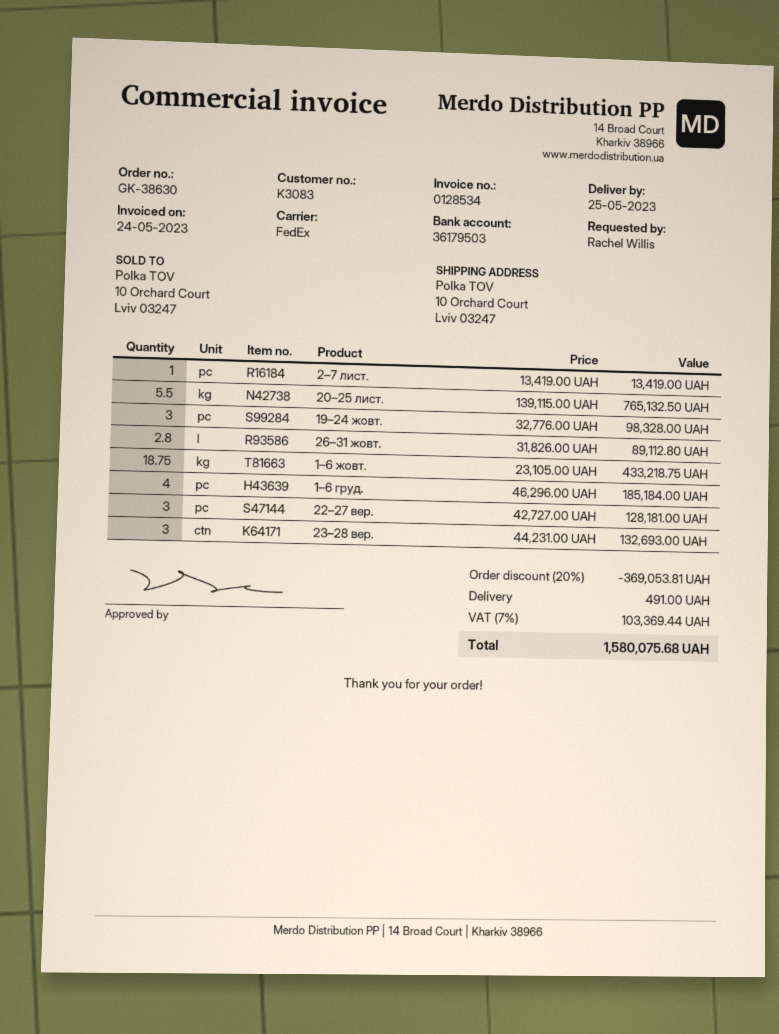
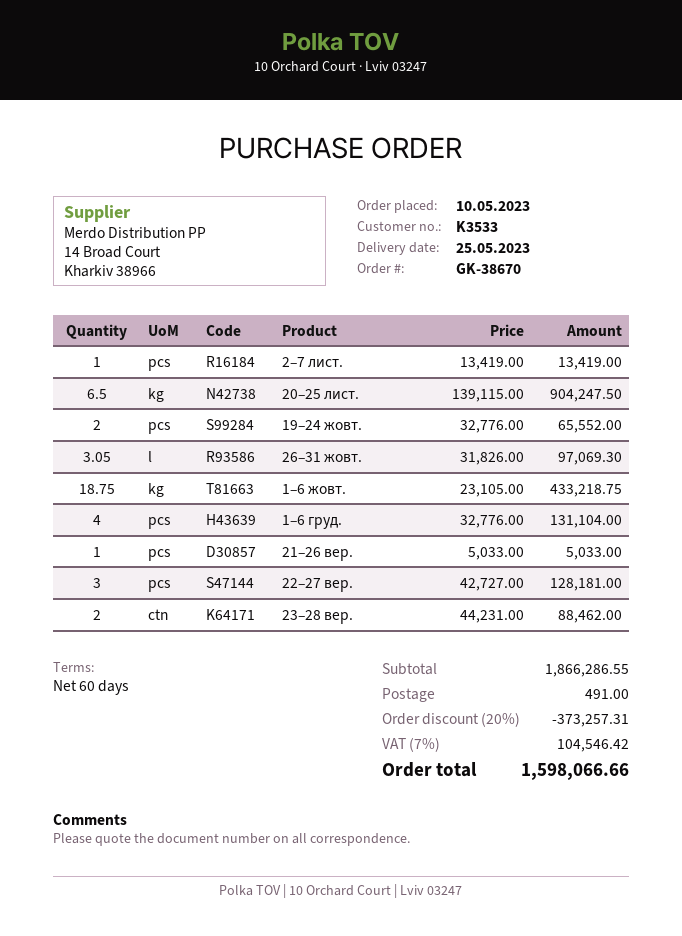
order number: GK-38630 -> GK-38670
customer number: K3083 -> K3533
20–25 лист.: 5.5 x 139115.00 = 765132.50 -> 6.5 x 139115.00 = 904247.50
19–24 жовт.: 3 x 32776.00 = 98328.00 -> 2 x 32776.00 = 65552.00
26–31 жовт.: 2.8 x 31826.00 = 89112.80 -> 3.05 x 31826.00 = 97069.30
1–6 груд.: 4 x 46296.00 = 185184.00 -> 4 x 32776.00 = 131104.00
23–28 вер.: 3 x 44231.00 = 132693.00 -> 2 x 44231.00 = 88462.00
21–26 вер.: none -> 1 x 5033.00 = 5033.00
discount: 20% = 369053.81 -> 20% = 373257.31
tax: 7% = 103369.44 -> 7% = 104546.42
total: 1580075.68 -> 1598066.66

